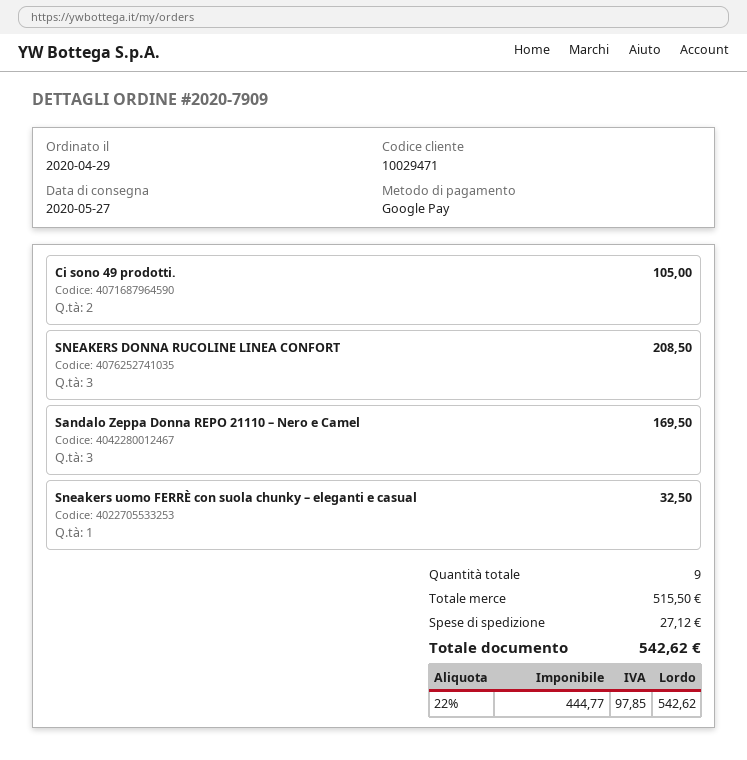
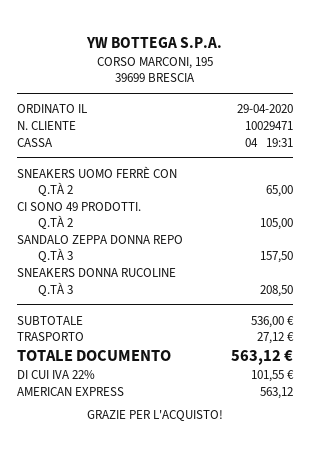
payment method: Google Pay -> American Express
Sandalo Zeppa Donna REPO 21110 – Nero e Camel: 3 for 169.50 -> 3 for 157.50
Sneakers uomo FERRÈ con suola chunky – eleganti e casual: 1 for 32.50 -> 2 for 65.00
subtotal: 515.50 -> 536.00
tax: 22% = 97.85 -> 22% = 101.55
total: 542.62 -> 563.12

